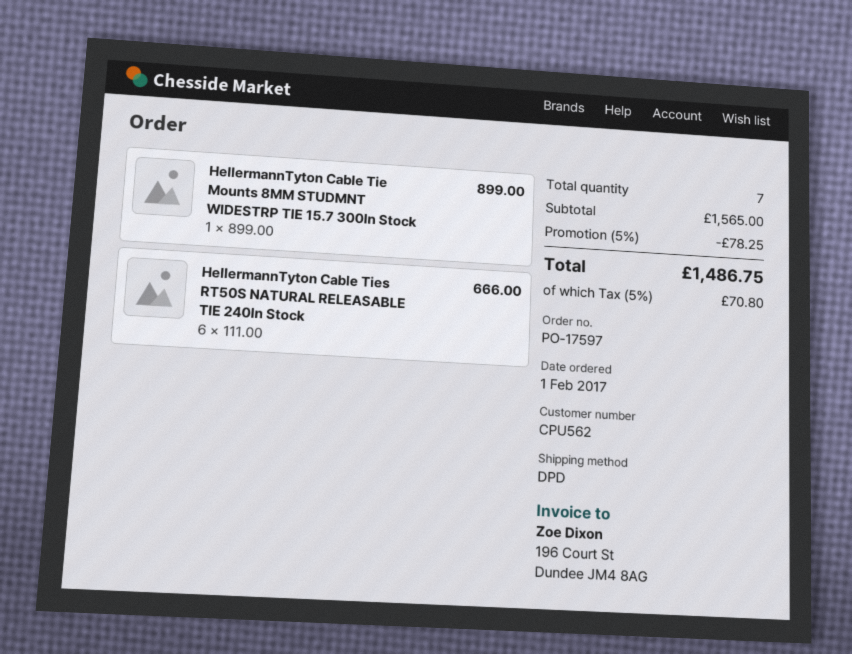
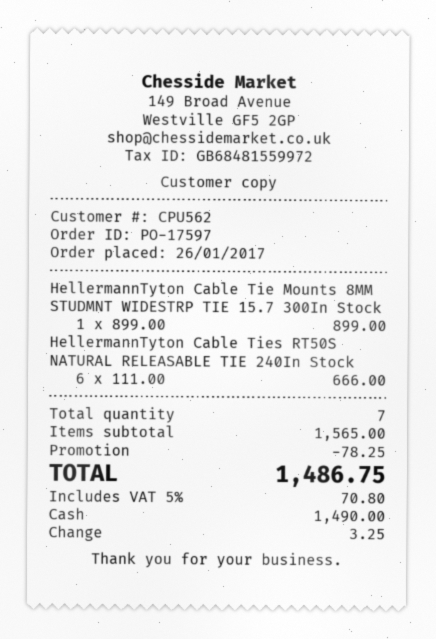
order date: 2017-02-01 -> 2017-01-26

